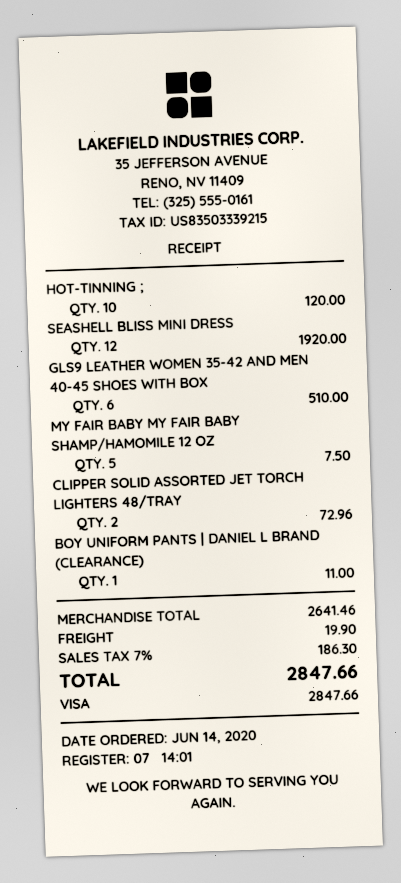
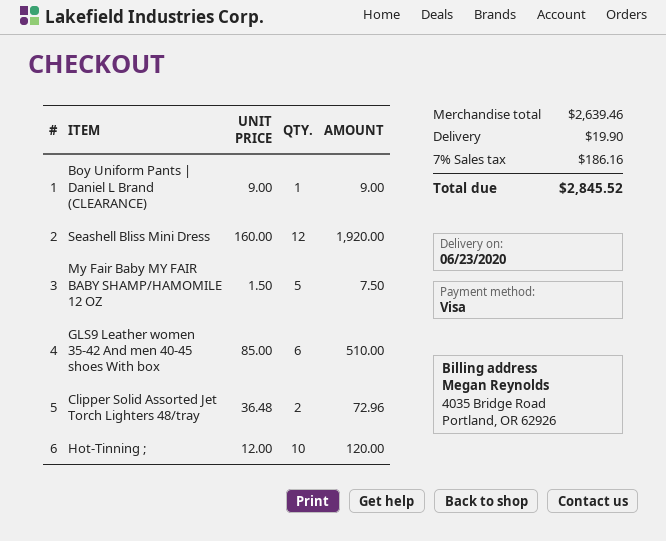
BOY UNIFORM PANTS | DANIEL L BRAND (CLEARANCE): 1 for 11.00 -> 1 for 9.00
subtotal: 2641.46 -> 2639.46
tax: 7% = 186.30 -> 7% = 186.16
total: 2847.66 -> 2845.52

